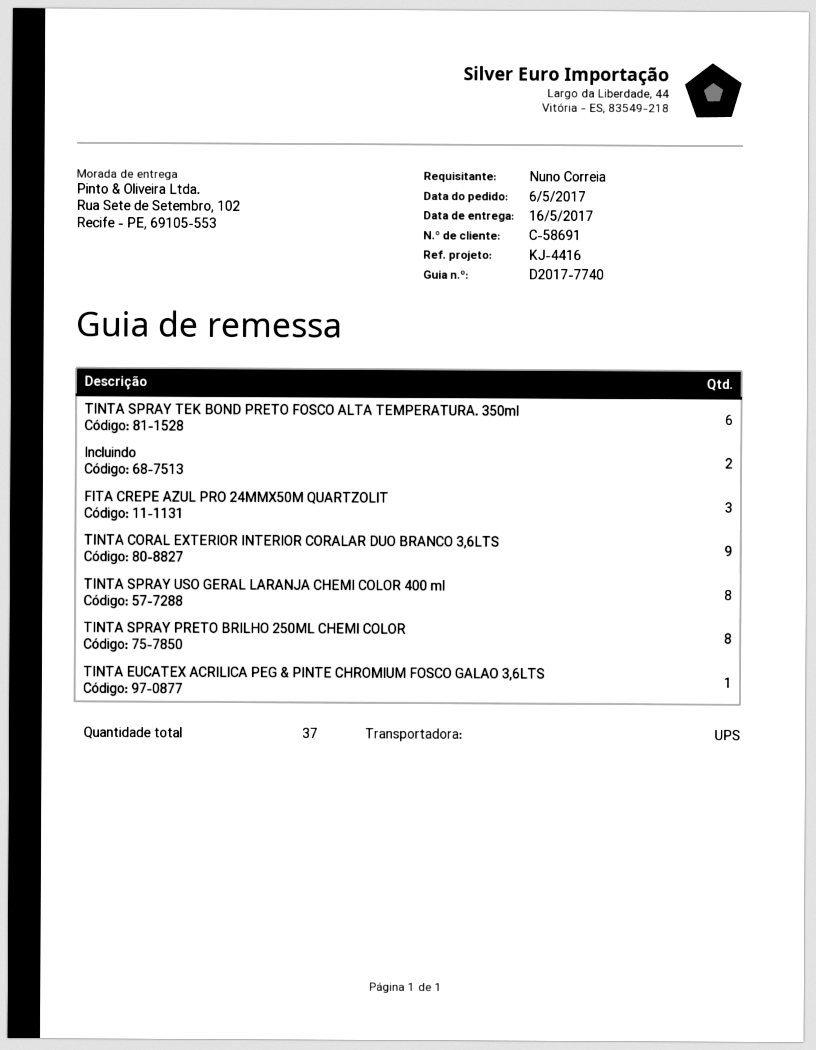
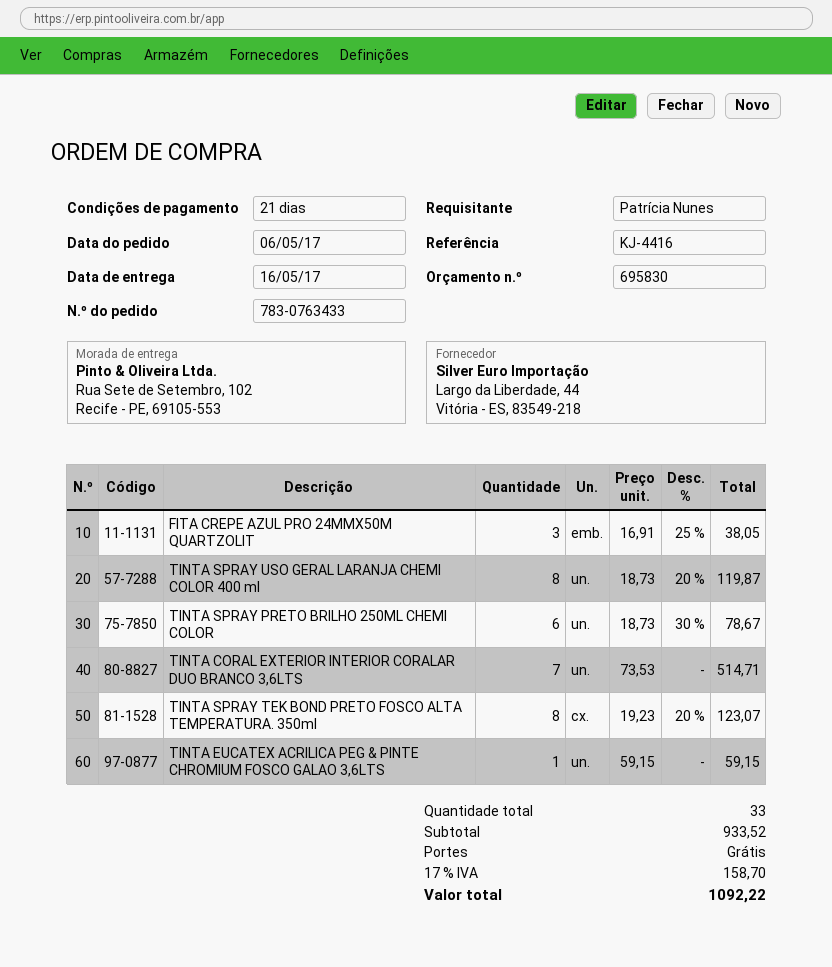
ordered by: Nuno Correia -> Patrícia Nunes
TINTA SPRAY TEK BOND PRETO FOSCO ALTA TEMPERATURA. 350ml: 6 -> 8
Incluindo: 2 -> none
TINTA CORAL EXTERIOR INTERIOR CORALAR DUO BRANCO 3,6LTS: 9 -> 7
TINTA SPRAY PRETO BRILHO 250ML CHEMI COLOR: 8 -> 6
total quantity: 37 -> 33

